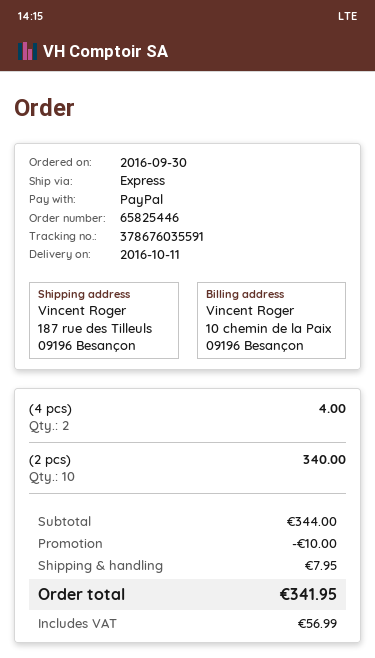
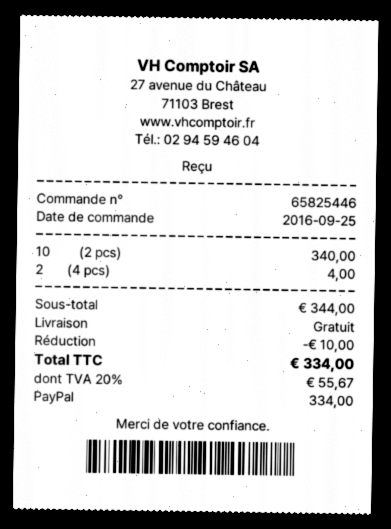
order date: 2016-09-30 -> 2016-09-25
shipping: 7.95 -> 0.00
tax: 56.99 -> 55.67
total: 341.95 -> 334.00

